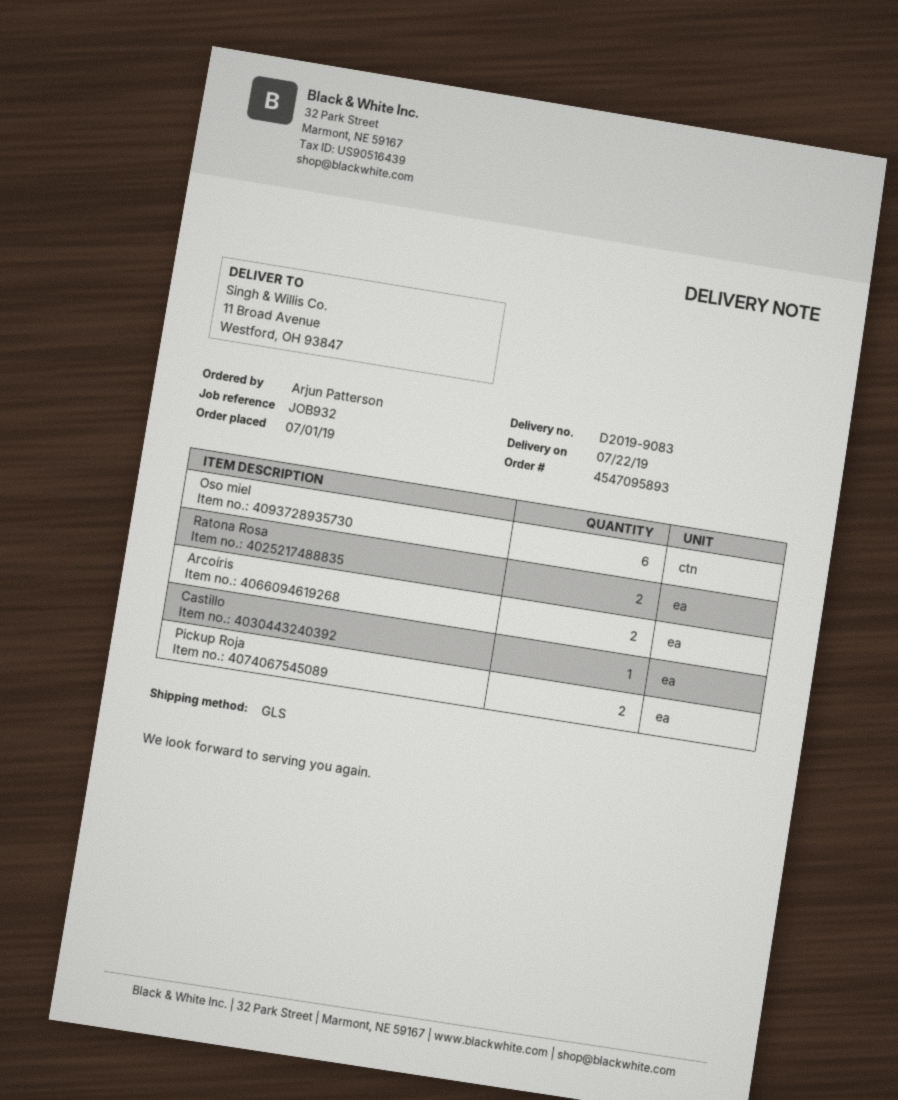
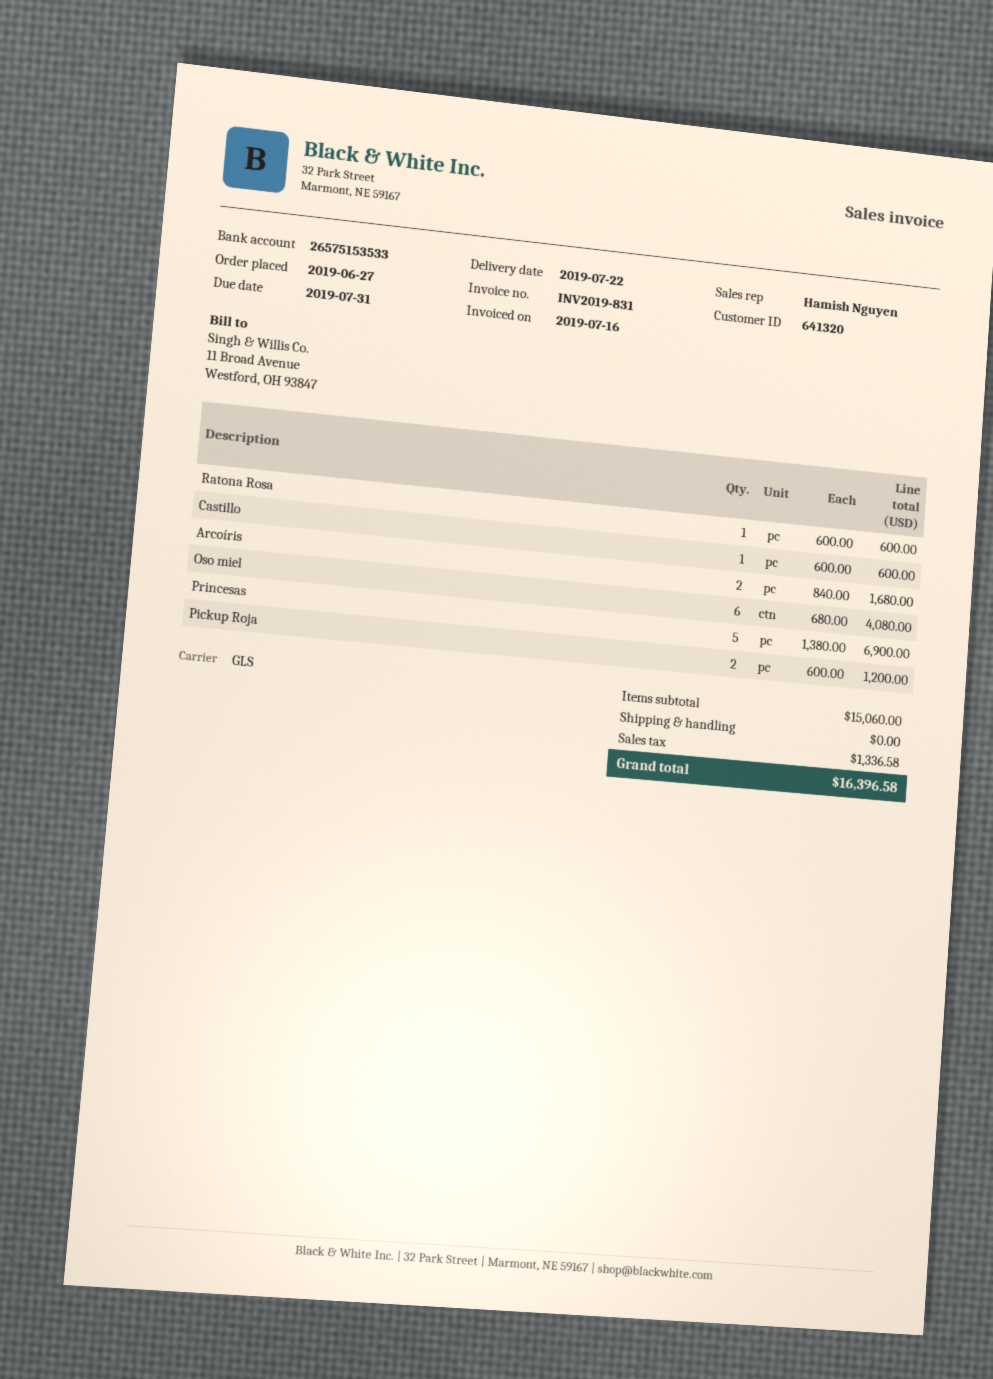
order date: 2019-07-01 -> 2019-06-27
Ratona Rosa: 2 -> 1
Princesas: none -> 5

